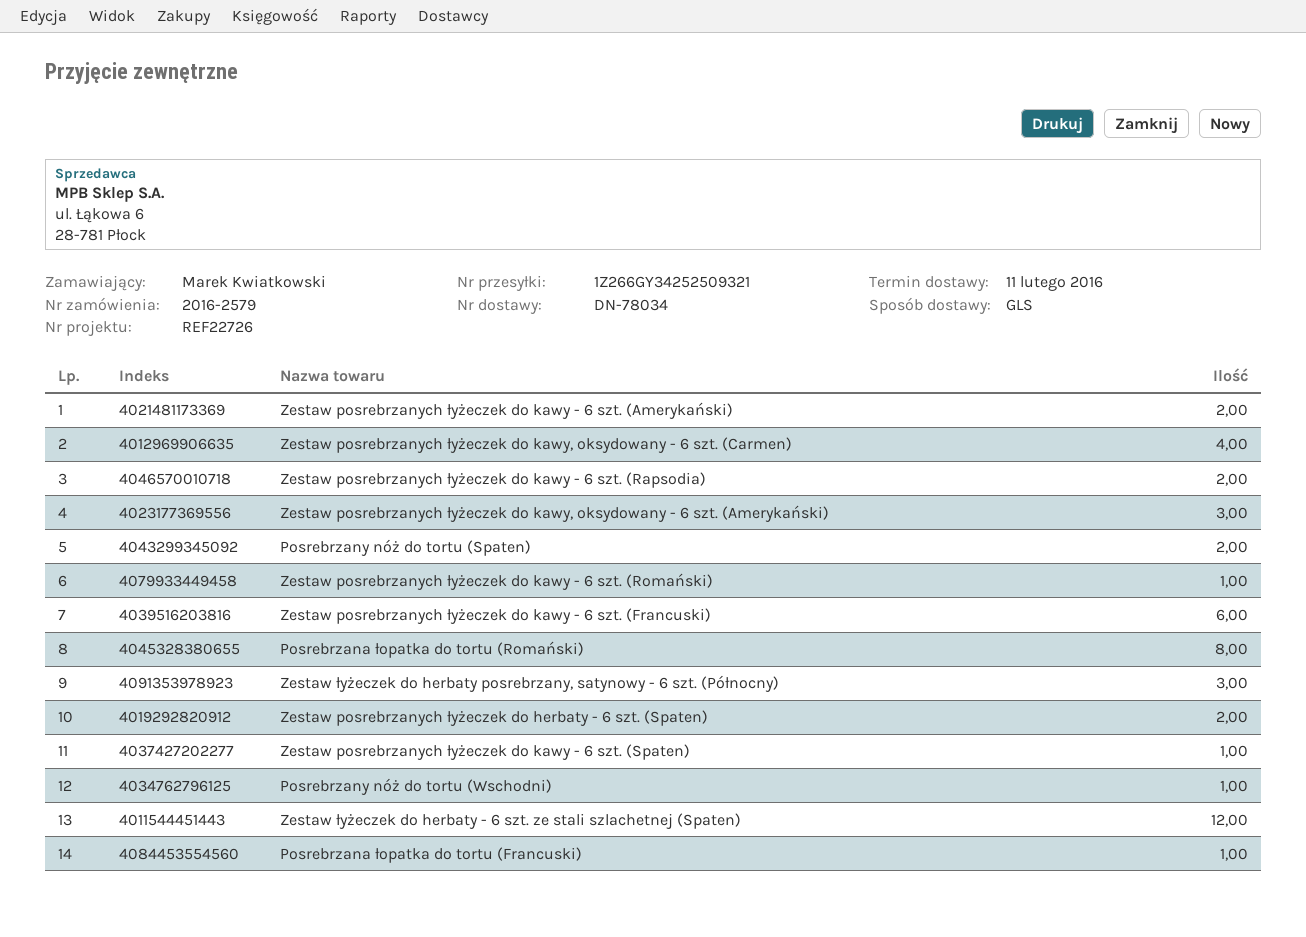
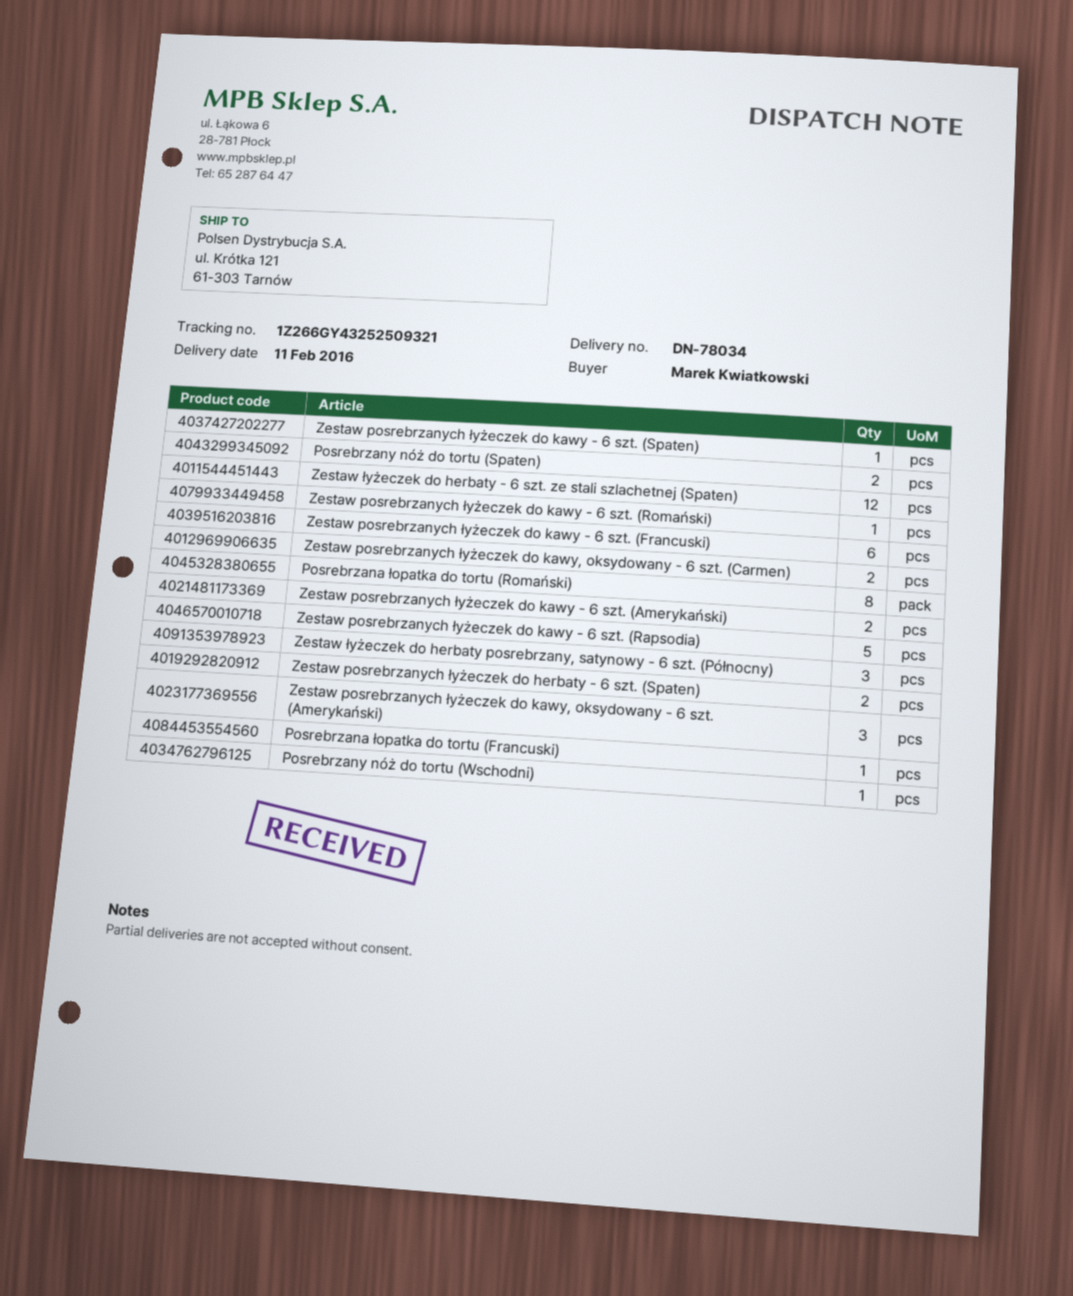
tracking number: 1Z266GY34252509321 -> 1Z266GY43252509321
Zestaw posrebrzanych łyżeczek do kawy, oksydowany - 6 szt. (Carmen): 4 -> 2
Zestaw posrebrzanych łyżeczek do kawy - 6 szt. (Rapsodia): 2 -> 5

